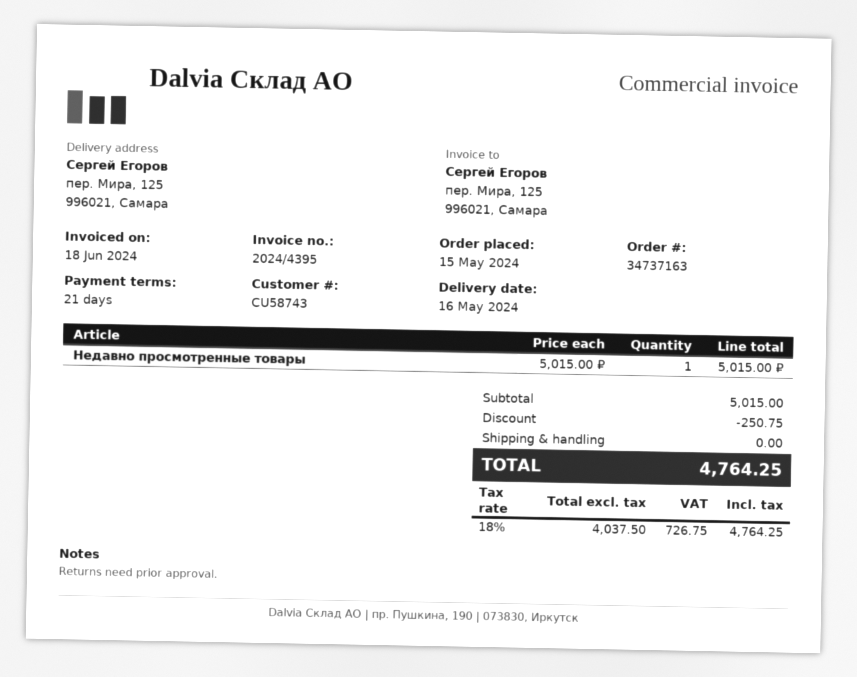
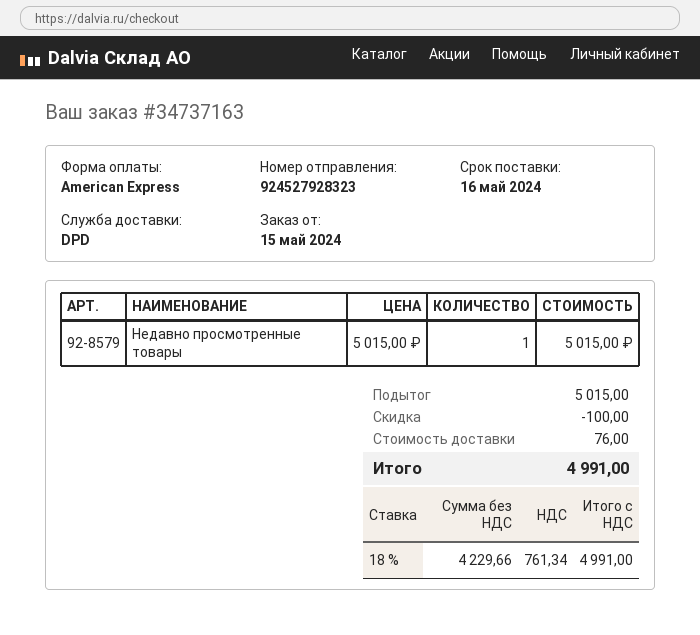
discount: 250.75 -> 100.00
shipping: 0.00 -> 76.00
net: 4037.50 -> 4229.66
tax: 18% = 726.75 -> 18% = 761.34
total: 4764.25 -> 4991.00

